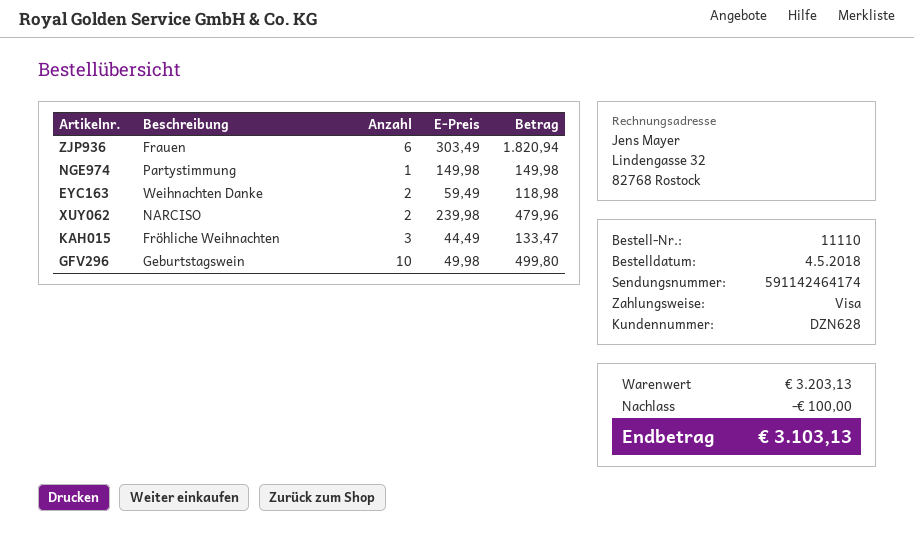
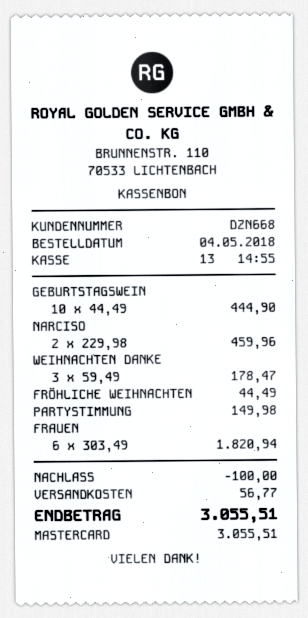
customer number: DZN628 -> DZN668
payment method: Visa -> Mastercard
Weihnachten Danke: 2 x 59.49 = 118.98 -> 3 x 59.49 = 178.47
NARCISO: 2 x 239.98 = 479.96 -> 2 x 229.98 = 459.96
Fröhliche Weihnachten: 3 x 44.49 = 133.47 -> 1 x 44.49 = 44.49
Geburtstagswein: 10 x 49.98 = 499.80 -> 10 x 44.49 = 444.90
shipping: none -> 56.77
total: 3103.13 -> 3055.51

